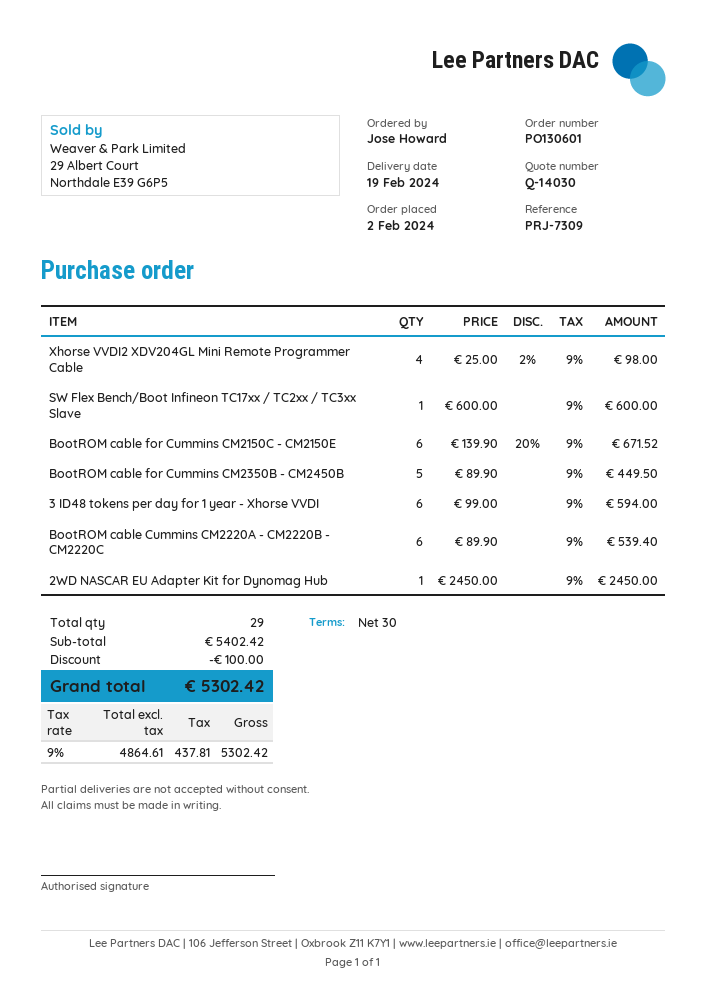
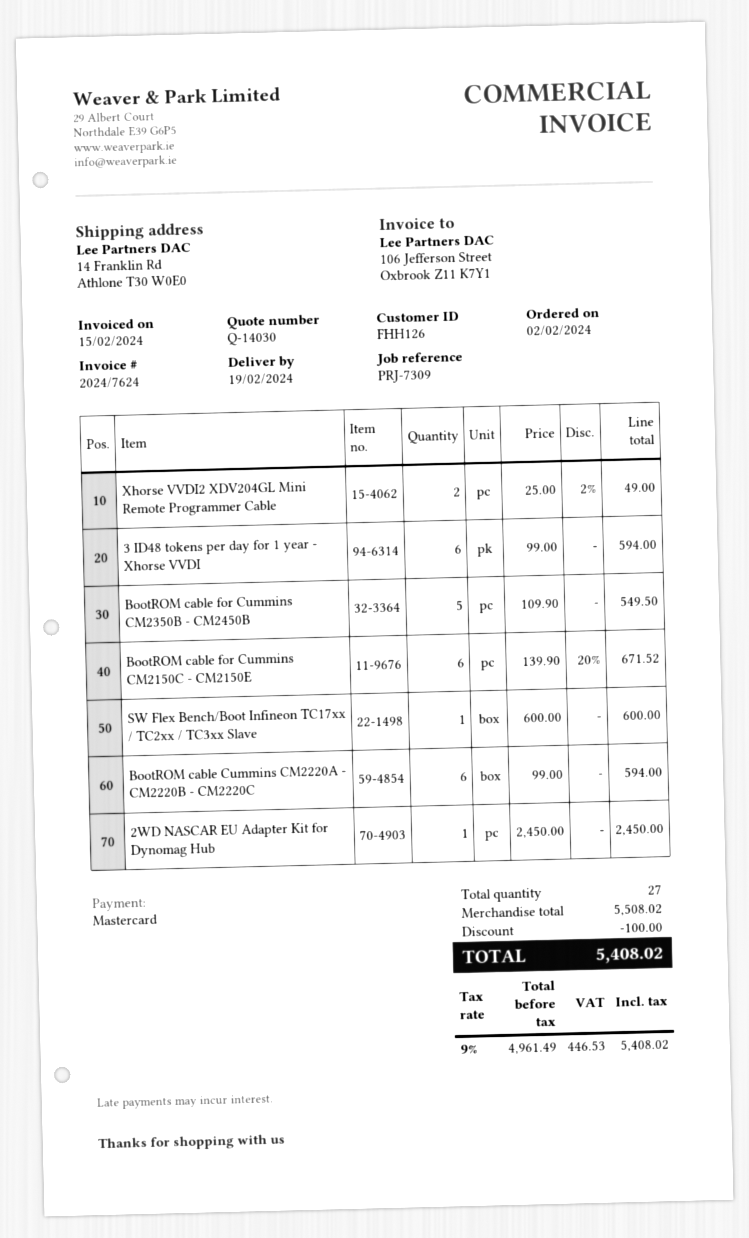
Xhorse VVDI2 XDV204GL Mini Remote Programmer Cable: 4 x 25.00 - 2% = 98.00 -> 2 x 25.00 - 2% = 49.00
BootROM cable for Cummins CM2350B - CM2450B: 5 x 89.90 = 449.50 -> 5 x 109.90 = 549.50
BootROM cable Cummins CM2220A - CM2220B - CM2220C: 6 x 89.90 = 539.40 -> 6 x 99.00 = 594.00
total quantity: 29 -> 27
subtotal: 5402.42 -> 5508.02
net: 4864.61 -> 4961.49
tax: 9% = 437.81 -> 9% = 446.53
total: 5302.42 -> 5408.02

